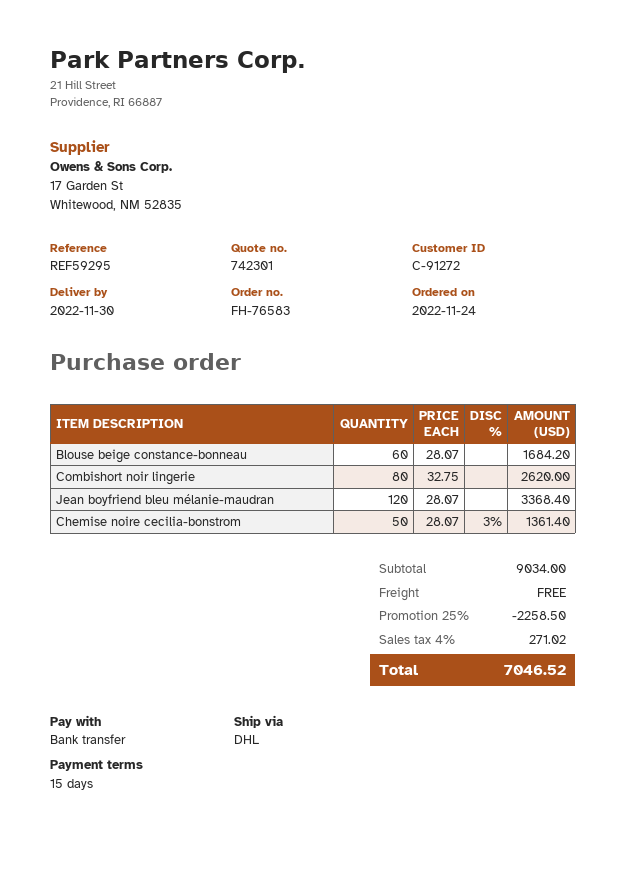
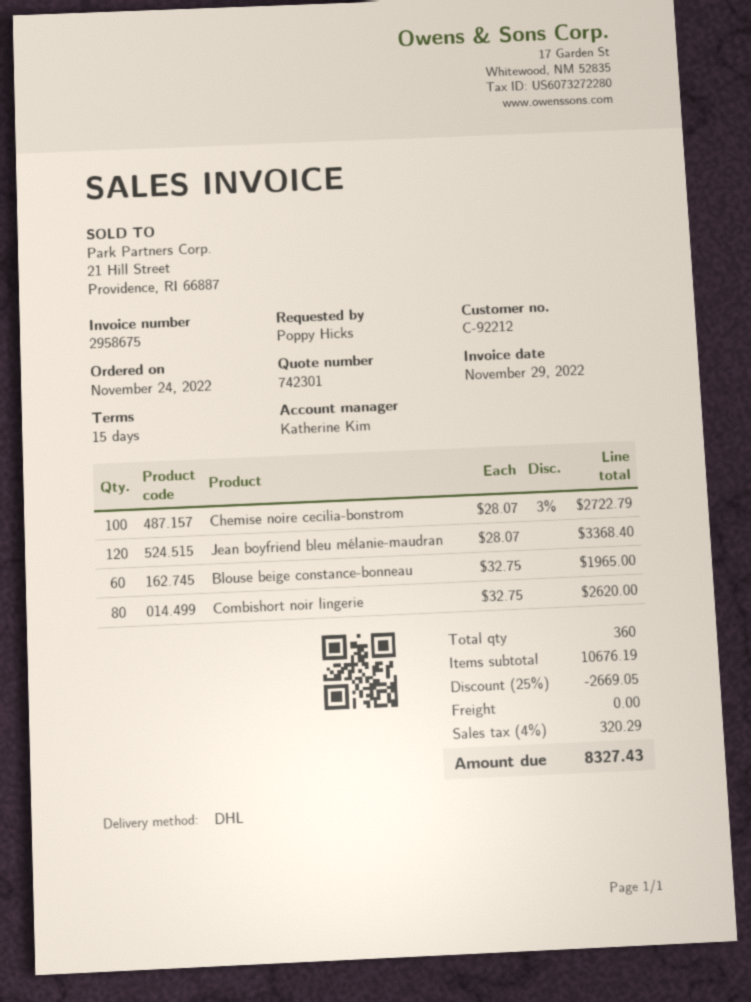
customer number: C-91272 -> C-92212
Blouse beige constance-bonneau: 60 x 28.07 = 1684.20 -> 60 x 32.75 = 1965.00
Chemise noire cecilia-bonstrom: 50 x 28.07 - 3% = 1361.40 -> 100 x 28.07 - 3% = 2722.79
subtotal: 9034.00 -> 10676.19
discount: 25% = 2258.50 -> 25% = 2669.05
tax: 4% = 271.02 -> 4% = 320.29
total: 7046.52 -> 8327.43

